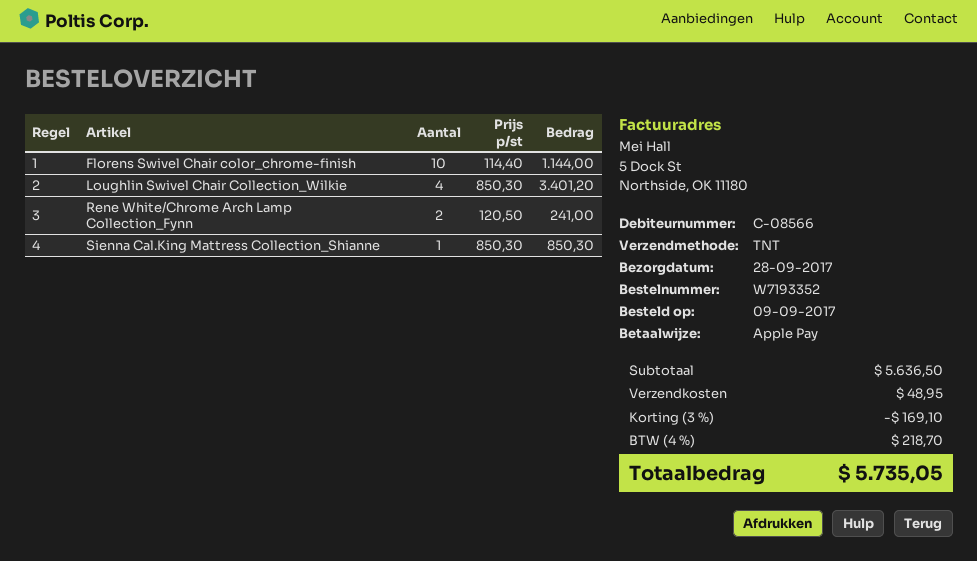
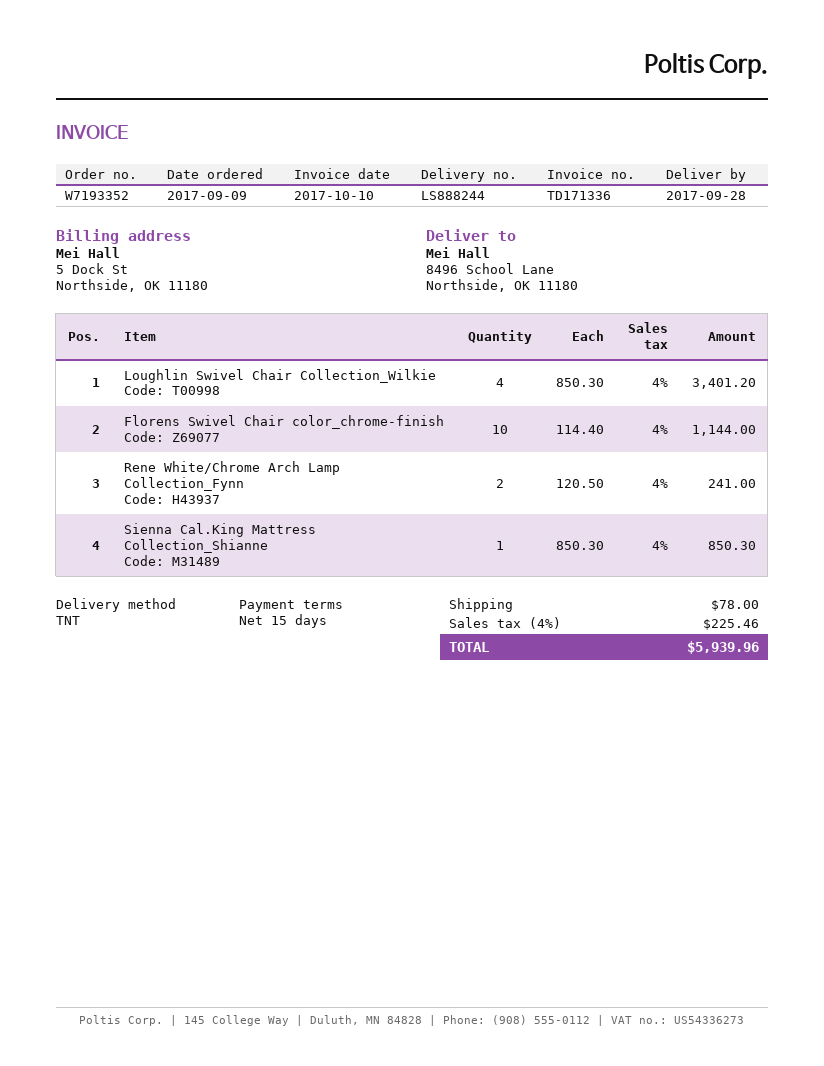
discount: 3% = 169.10 -> none
shipping: 48.95 -> 78.00
tax: 4% = 218.70 -> 4% = 225.46
total: 5735.05 -> 5939.96

